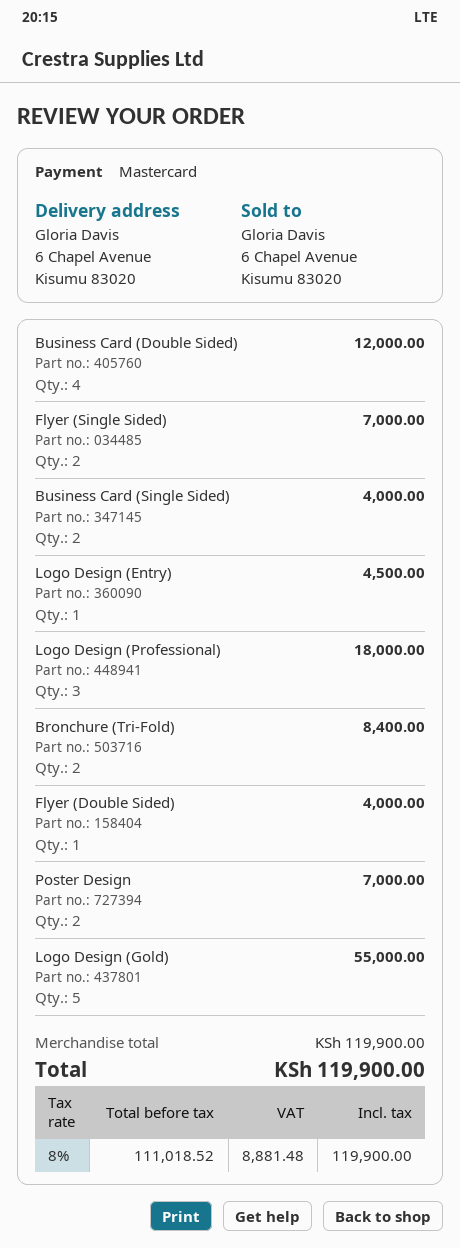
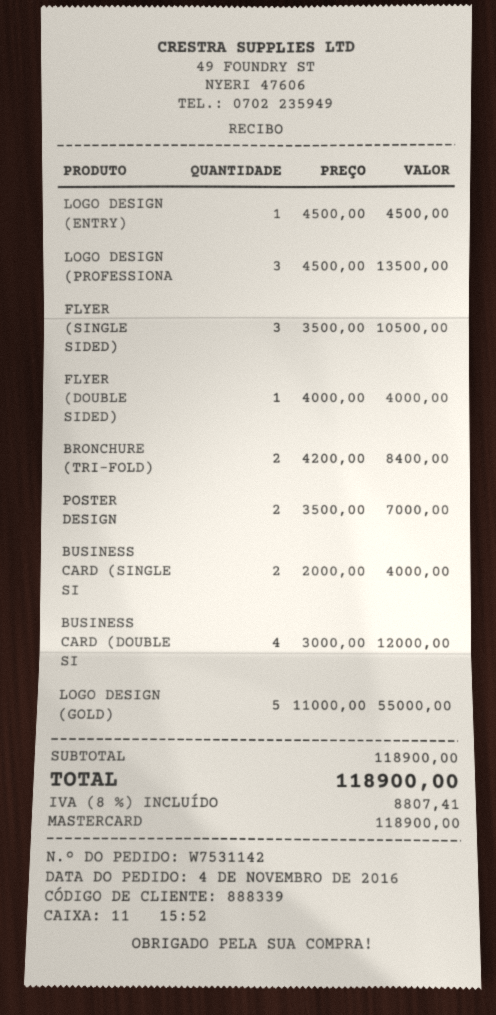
Flyer (Single Sided): 2 for 7000.00 -> 3 for 10500.00
Logo Design (Professional): 3 for 18000.00 -> 3 for 13500.00
subtotal: 119900.00 -> 118900.00
tax: 8% = 8881.48 -> 8% = 8807.41
total: 119900.00 -> 118900.00

